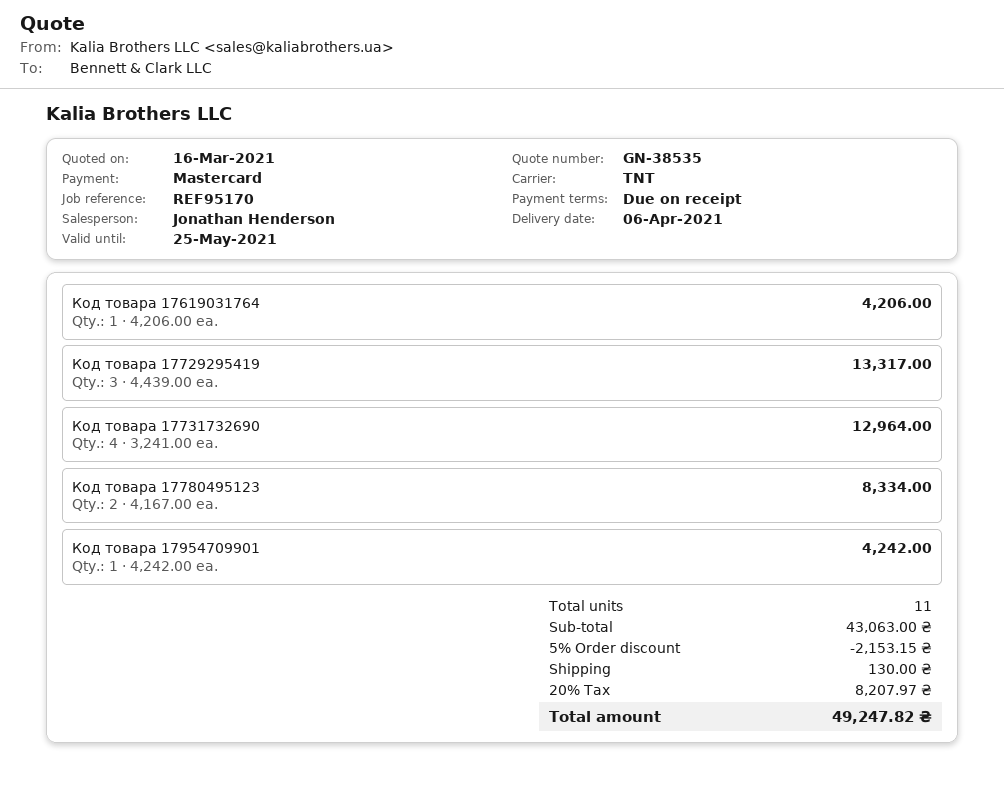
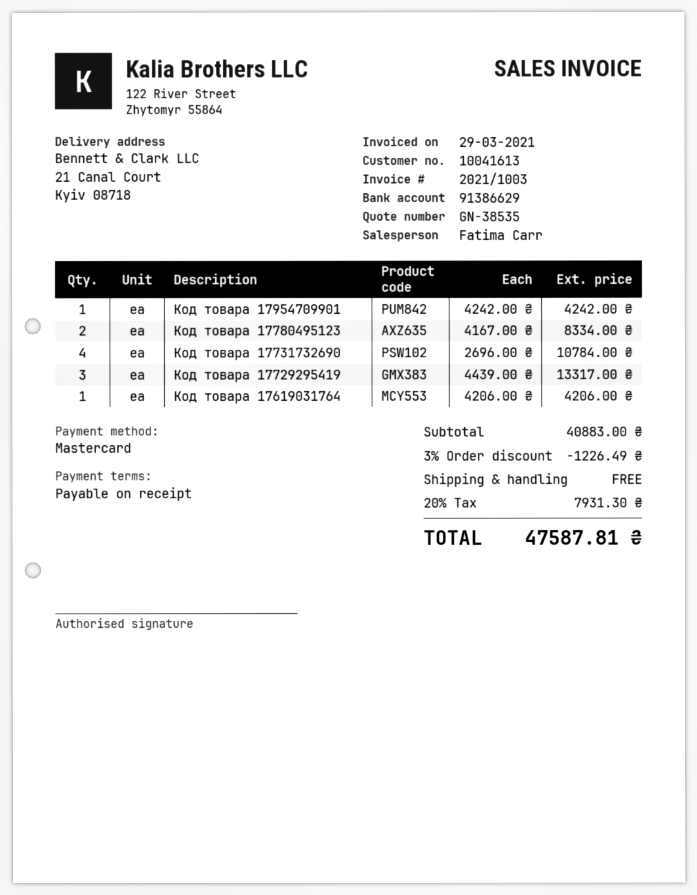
sales rep: Jonathan Henderson -> Fatima Carr
Код товара 17731732690: 4 x 3241.00 = 12964.00 -> 4 x 2696.00 = 10784.00
subtotal: 43063.00 -> 40883.00
discount: 5% = 2153.15 -> 3% = 1226.49
shipping: 130.00 -> 0.00
tax: 20% = 8207.97 -> 20% = 7931.30
total: 49247.82 -> 47587.81

